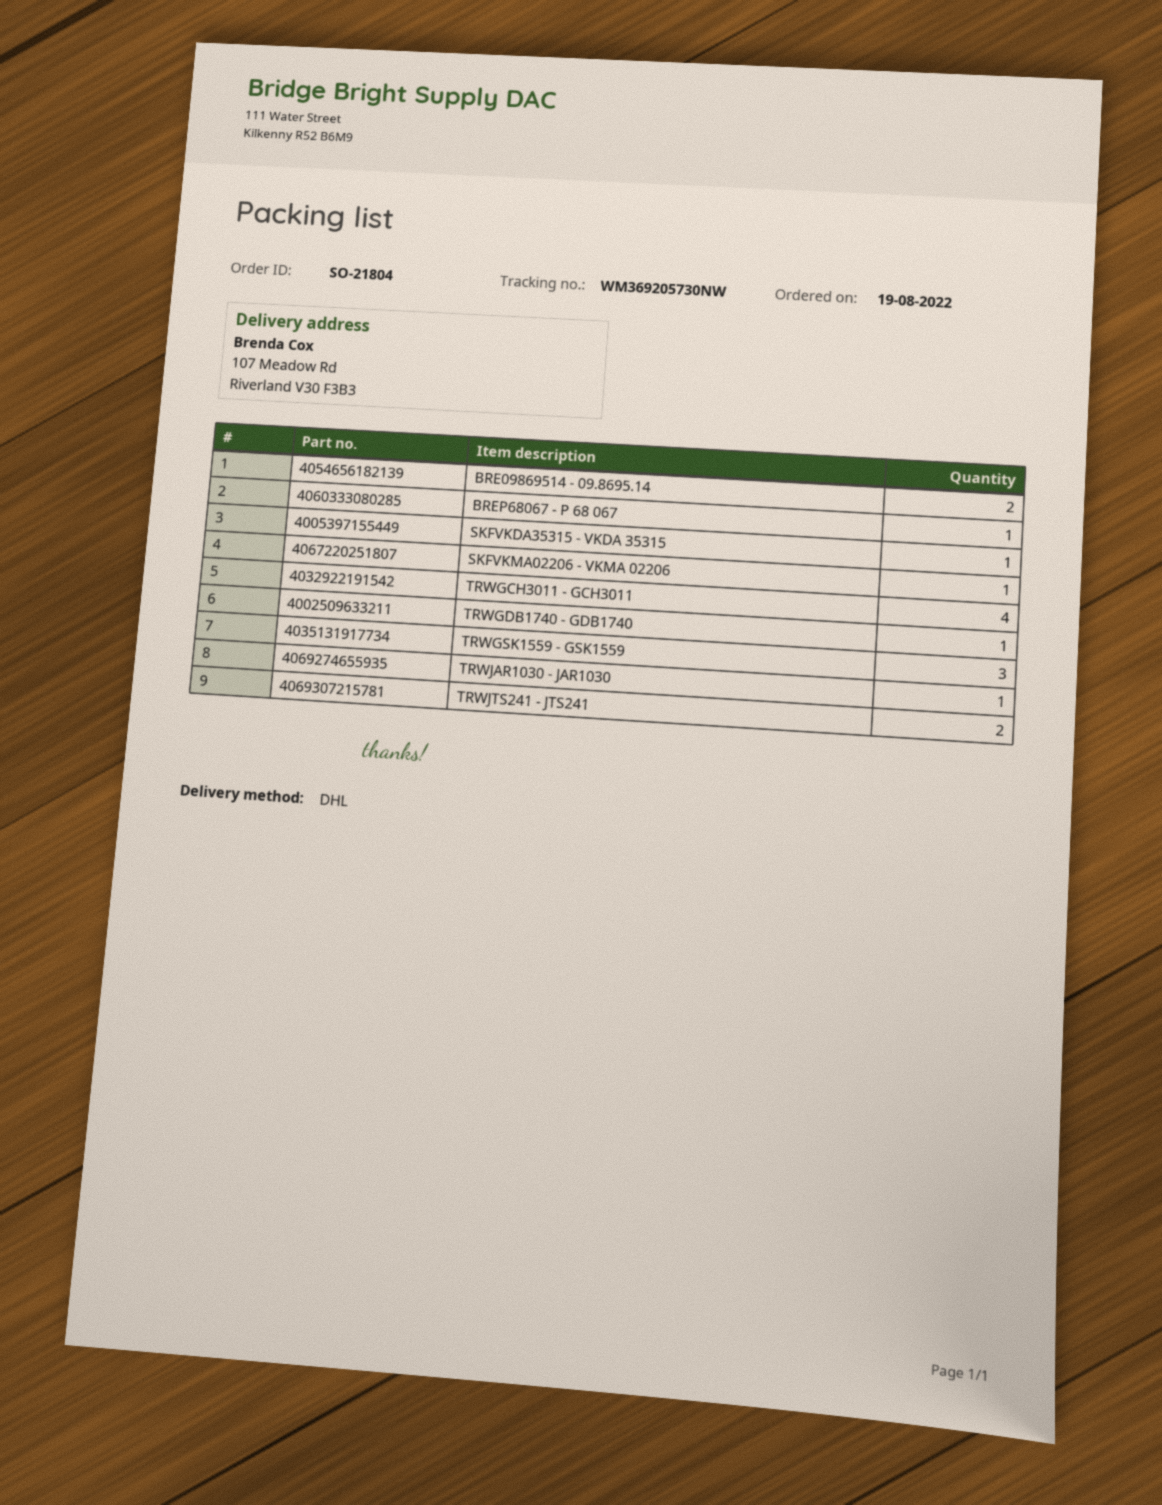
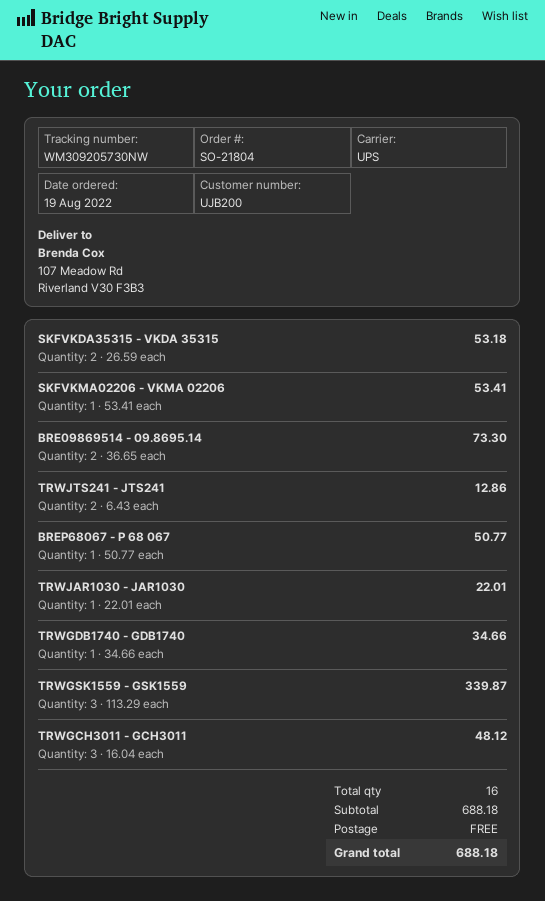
shipping method: DHL -> UPS
tracking number: WM369205730NW -> WM309205730NW
SKFVKDA35315 - VKDA 35315: 1 -> 2
TRWGCH3011 - GCH3011: 4 -> 3

